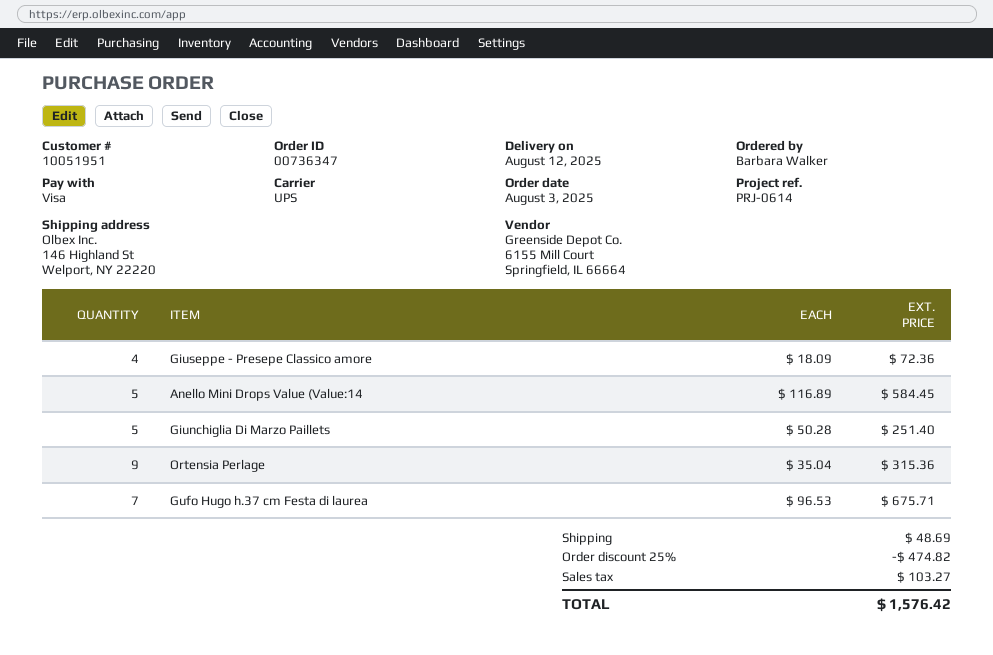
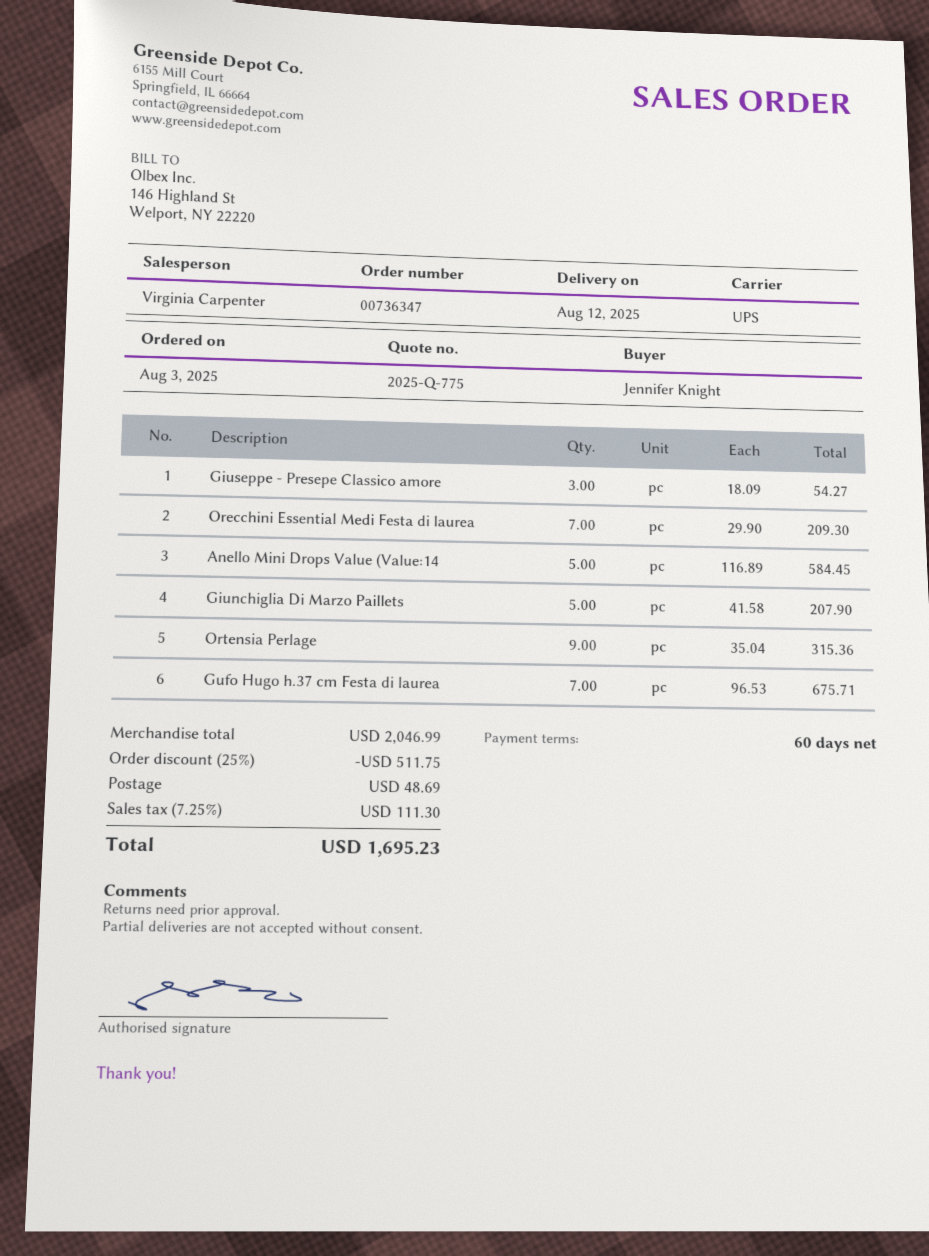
ordered by: Barbara Walker -> Jennifer Knight
Giuseppe - Presepe Classico amore: 4 x 18.09 = 72.36 -> 3 x 18.09 = 54.27
Giunchiglia Di Marzo Paillets: 5 x 50.28 = 251.40 -> 5 x 41.58 = 207.90
Orecchini Essential Medi Festa di laurea: none -> 7 x 29.90 = 209.30
discount: 25% = 474.82 -> 25% = 511.75
tax: 103.27 -> 111.30
total: 1576.42 -> 1695.23

